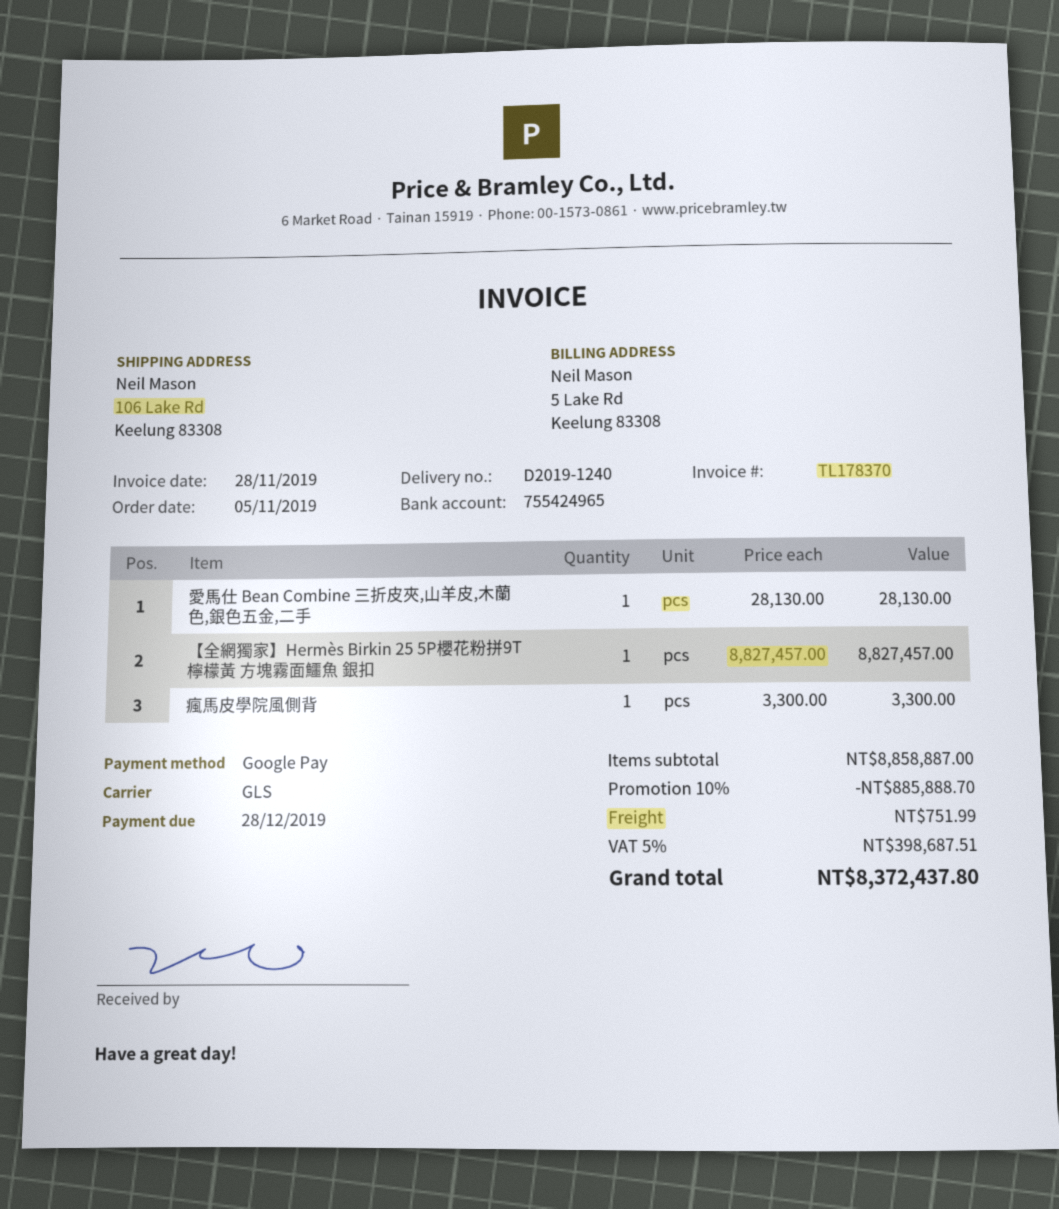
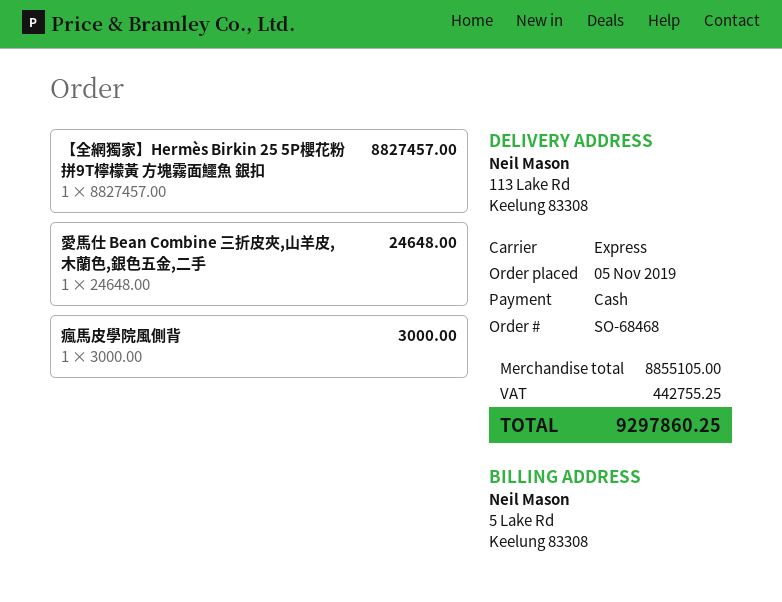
payment method: Google Pay -> cash
shipping method: GLS -> express
ship to: 106 Lake Rd, Keelung 83308 -> 113 Lake Rd, Keelung 83308
愛馬仕 Bean Combine 三折皮夾,山羊皮,木蘭色,銀色五金,二手: 1 x 28130.00 = 28130.00 -> 1 x 24648.00 = 24648.00
瘋馬皮學院風側背: 1 x 3300.00 = 3300.00 -> 1 x 3000.00 = 3000.00
subtotal: 8858887.00 -> 8855105.00
discount: 10% = 885888.70 -> none
shipping: 751.99 -> none
tax: 398687.51 -> 442755.25
total: 8372437.80 -> 9297860.25

